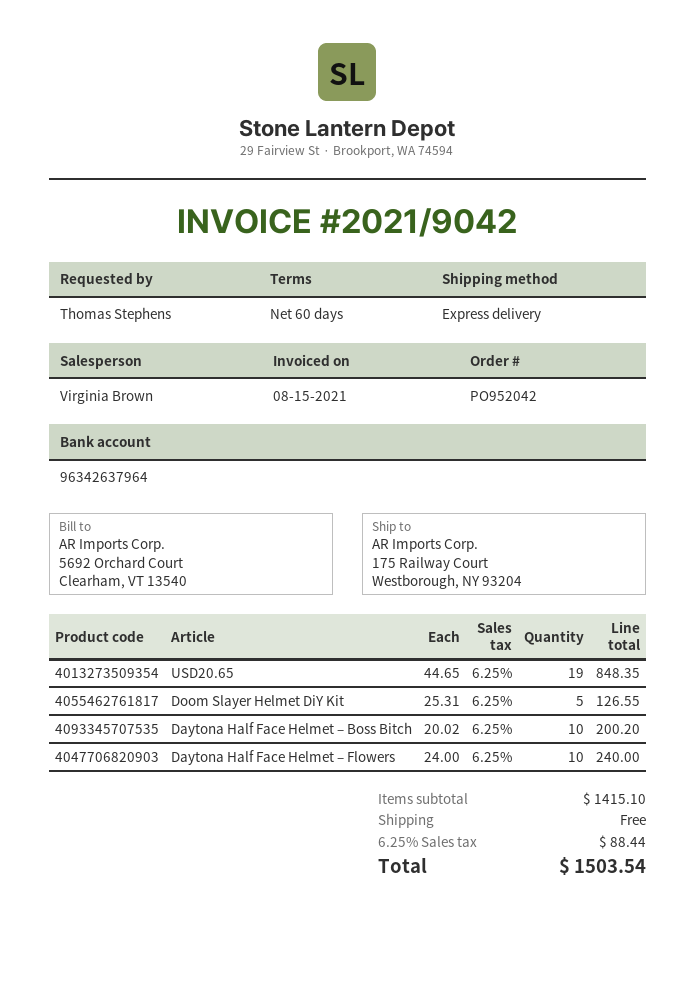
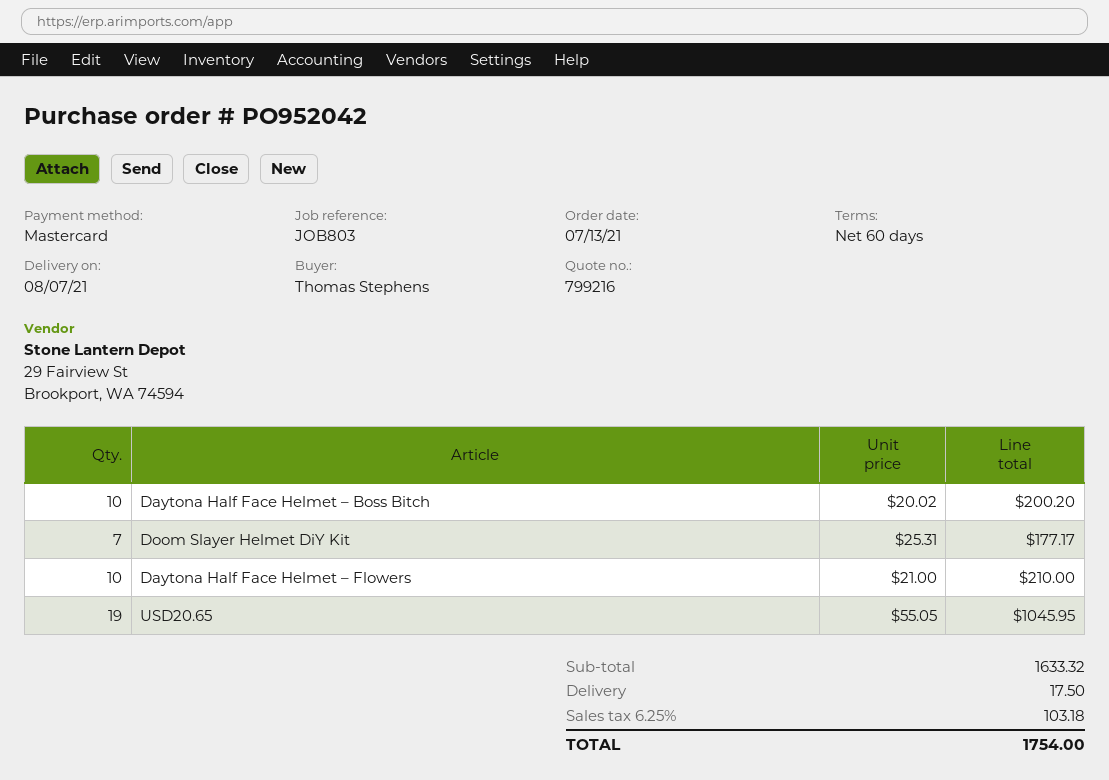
USD20.65: 19 x 44.65 = 848.35 -> 19 x 55.05 = 1045.95
Doom Slayer Helmet DiY Kit: 5 x 25.31 = 126.55 -> 7 x 25.31 = 177.17
Daytona Half Face Helmet – Flowers: 10 x 24.00 = 240.00 -> 10 x 21.00 = 210.00
subtotal: 1415.10 -> 1633.32
shipping: 0.00 -> 17.50
tax: 6.25% = 88.44 -> 6.25% = 103.18
total: 1503.54 -> 1754.00

